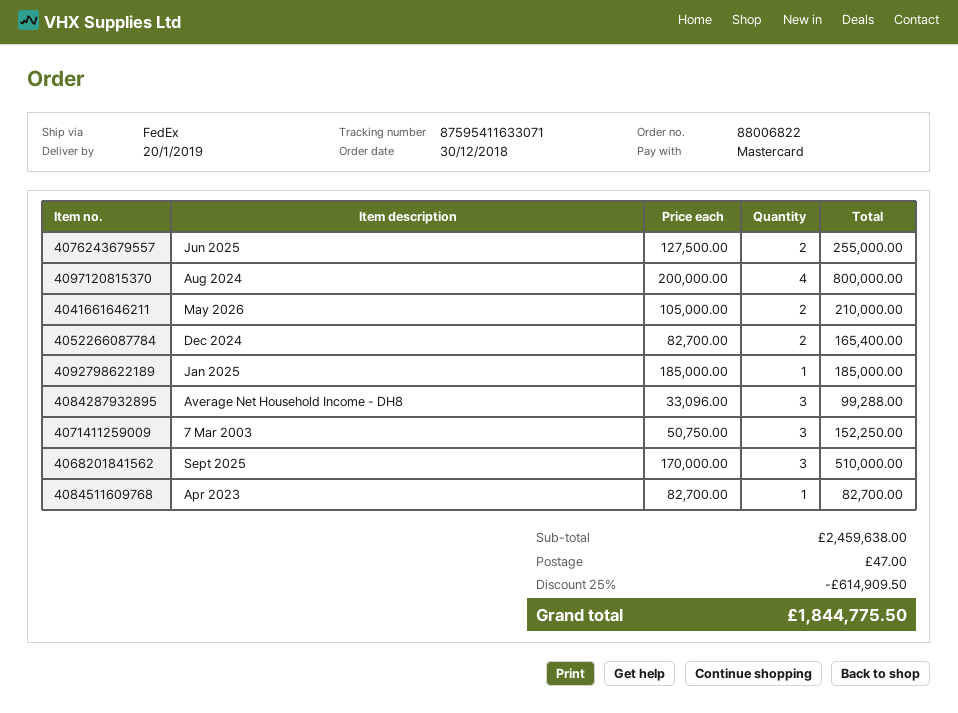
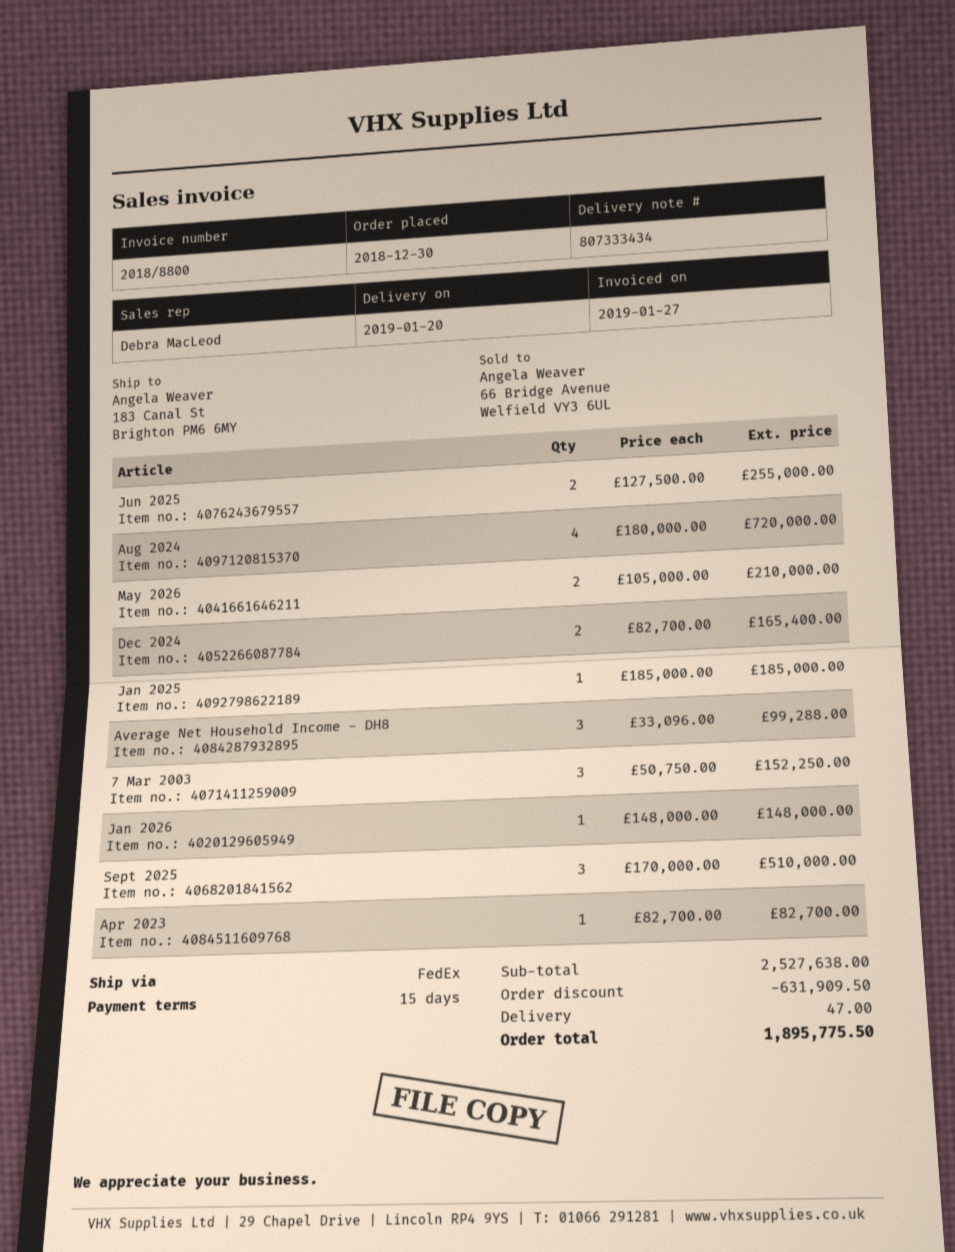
Aug 2024: 4 x 200000.00 = 800000.00 -> 4 x 180000.00 = 720000.00
Jan 2026: none -> 1 x 148000.00 = 148000.00
subtotal: 2459638.00 -> 2527638.00
discount: 614909.50 -> 631909.50
total: 1844775.50 -> 1895775.50

